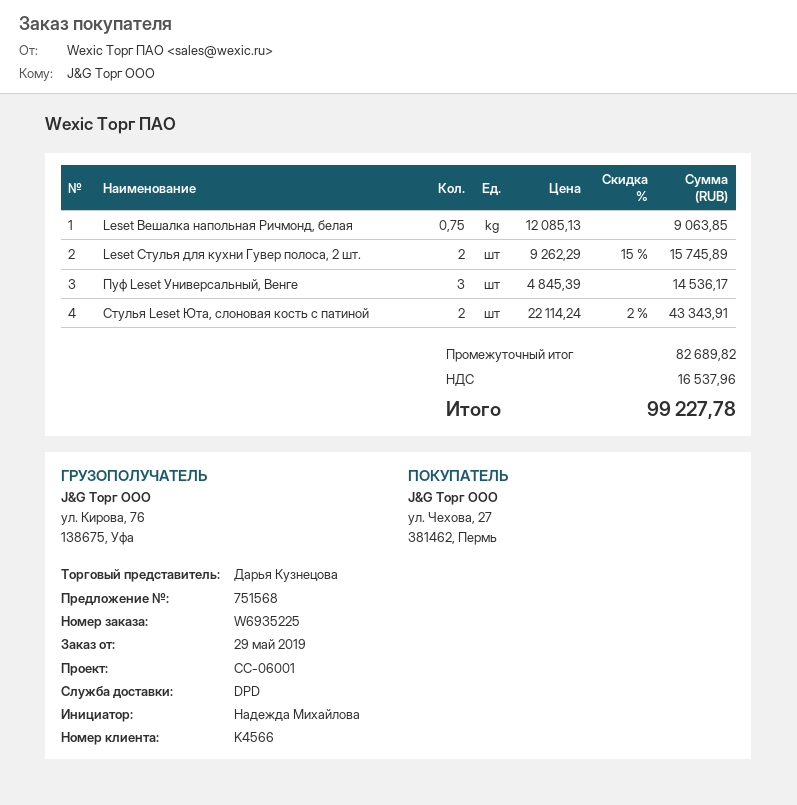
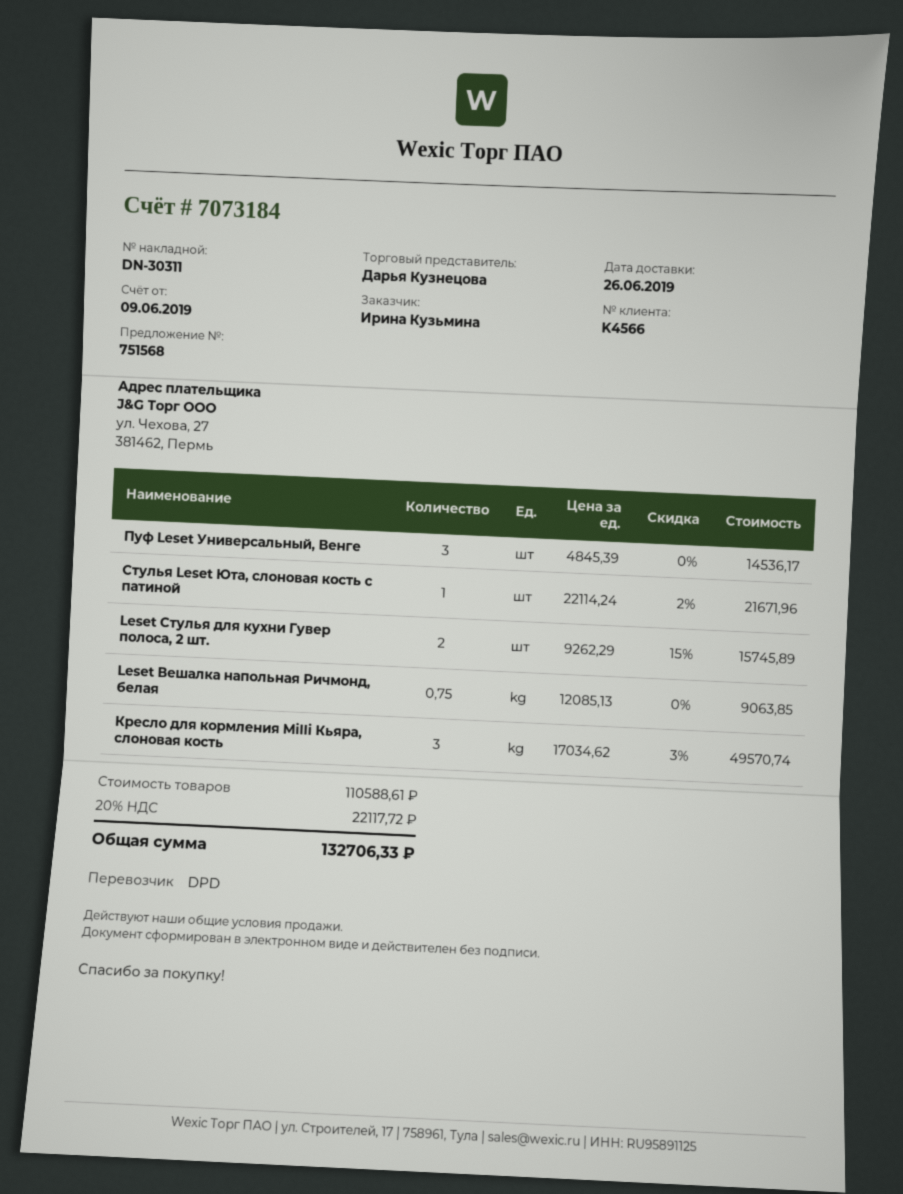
ordered by: Надежда Михайлова -> Ирина Кузьмина
Стулья Leset Юта, слоновая кость с патиной: 2 x 22114.24 - 2% = 43343.91 -> 1 x 22114.24 - 2% = 21671.96
Кресло для кормления Milli Кьяра, слоновая кость: none -> 3 x 17034.62 - 3% = 49570.74
subtotal: 82689.82 -> 110588.61
tax: 16537.96 -> 22117.72
total: 99227.78 -> 132706.33

